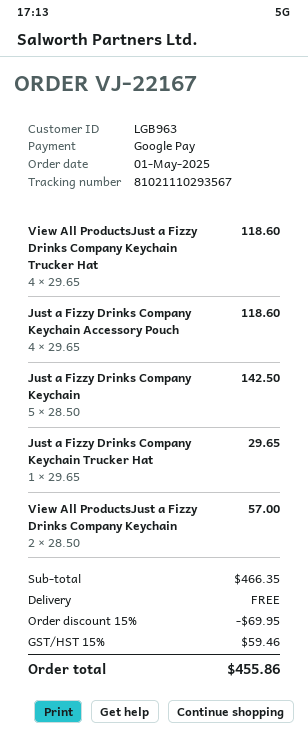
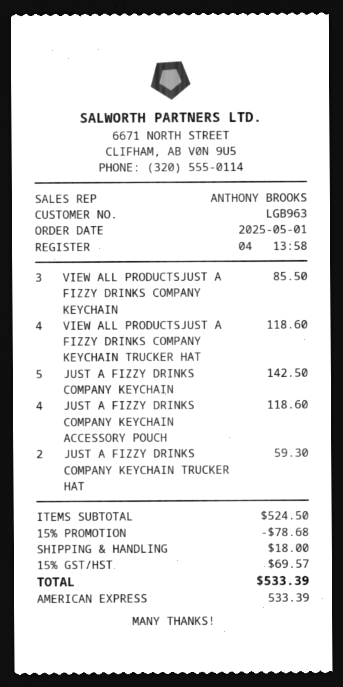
payment method: Google Pay -> American Express
Just a Fizzy Drinks Company Keychain Trucker Hat: 1 for 29.65 -> 2 for 59.30
View All ProductsJust a Fizzy Drinks Company Keychain: 2 for 57.00 -> 3 for 85.50
subtotal: 466.35 -> 524.50
discount: 15% = 69.95 -> 15% = 78.68
shipping: 0.00 -> 18.00
tax: 15% = 59.46 -> 15% = 69.57
total: 455.86 -> 533.39

